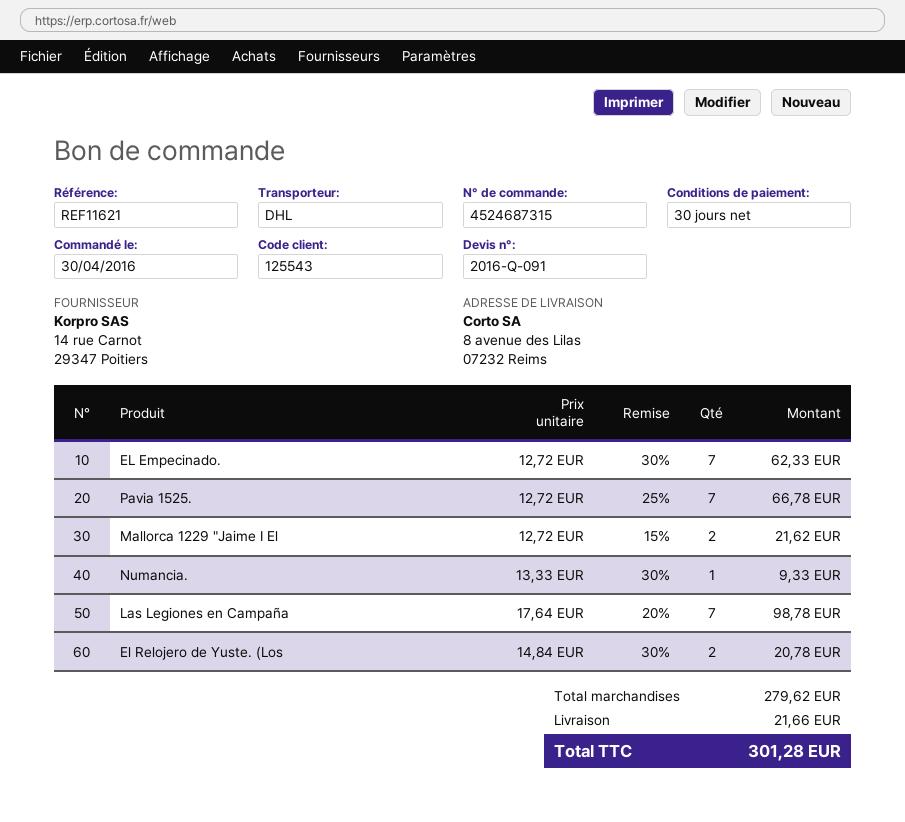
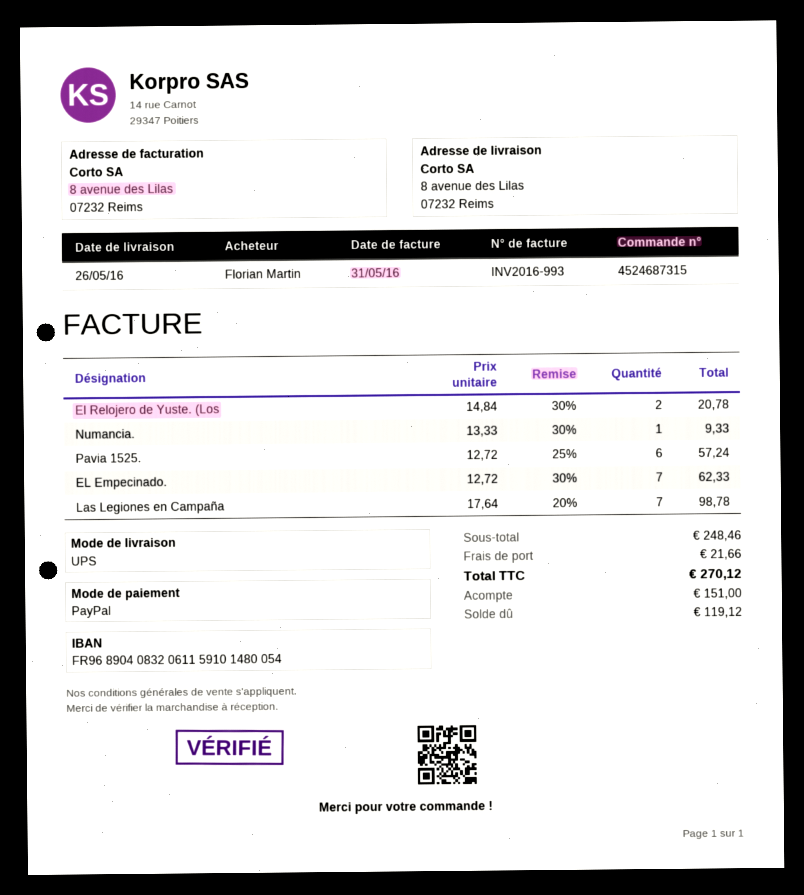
shipping method: DHL -> UPS
Pavia 1525.: 7 x 12.72 - 25% = 66.78 -> 6 x 12.72 - 25% = 57.24
Mallorca 1229 "Jaime I El: 2 x 12.72 - 15% = 21.62 -> none
subtotal: 279.62 -> 248.46
total: 301.28 -> 270.12

